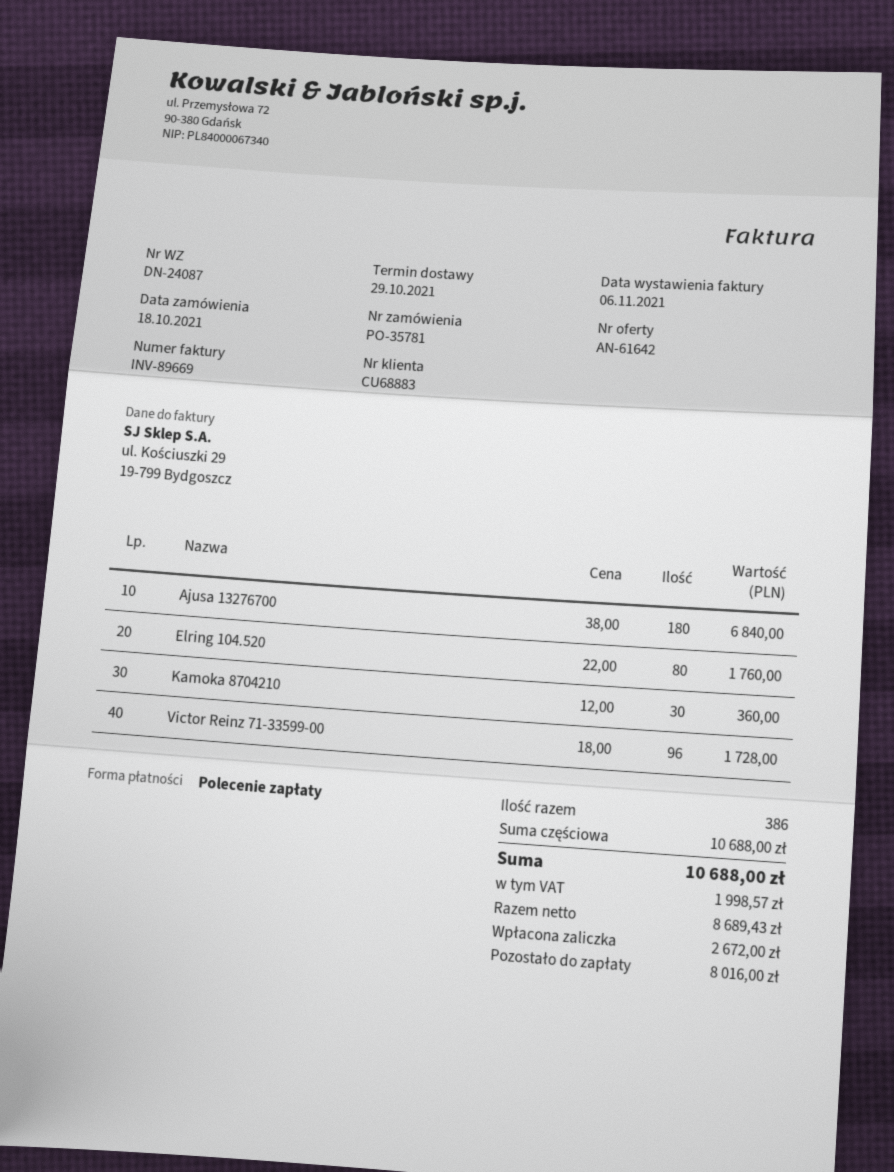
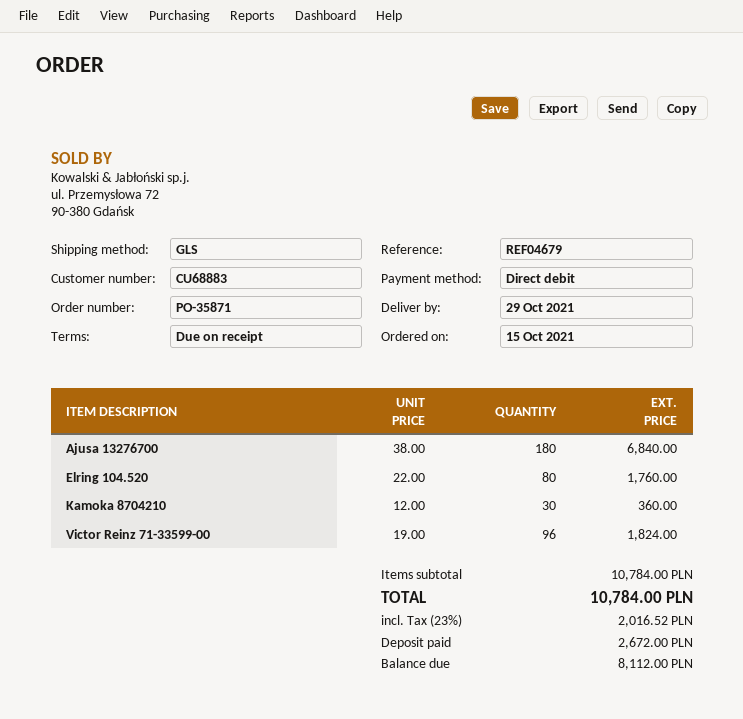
order number: PO-35781 -> PO-35871
order date: 2021-10-18 -> 2021-10-15
Victor Reinz 71-33599-00: 96 x 18.00 = 1728.00 -> 96 x 19.00 = 1824.00
subtotal: 10688.00 -> 10784.00
tax: 1998.57 -> 2016.52
total: 10688.00 -> 10784.00
balance: 8016.00 -> 8112.00

